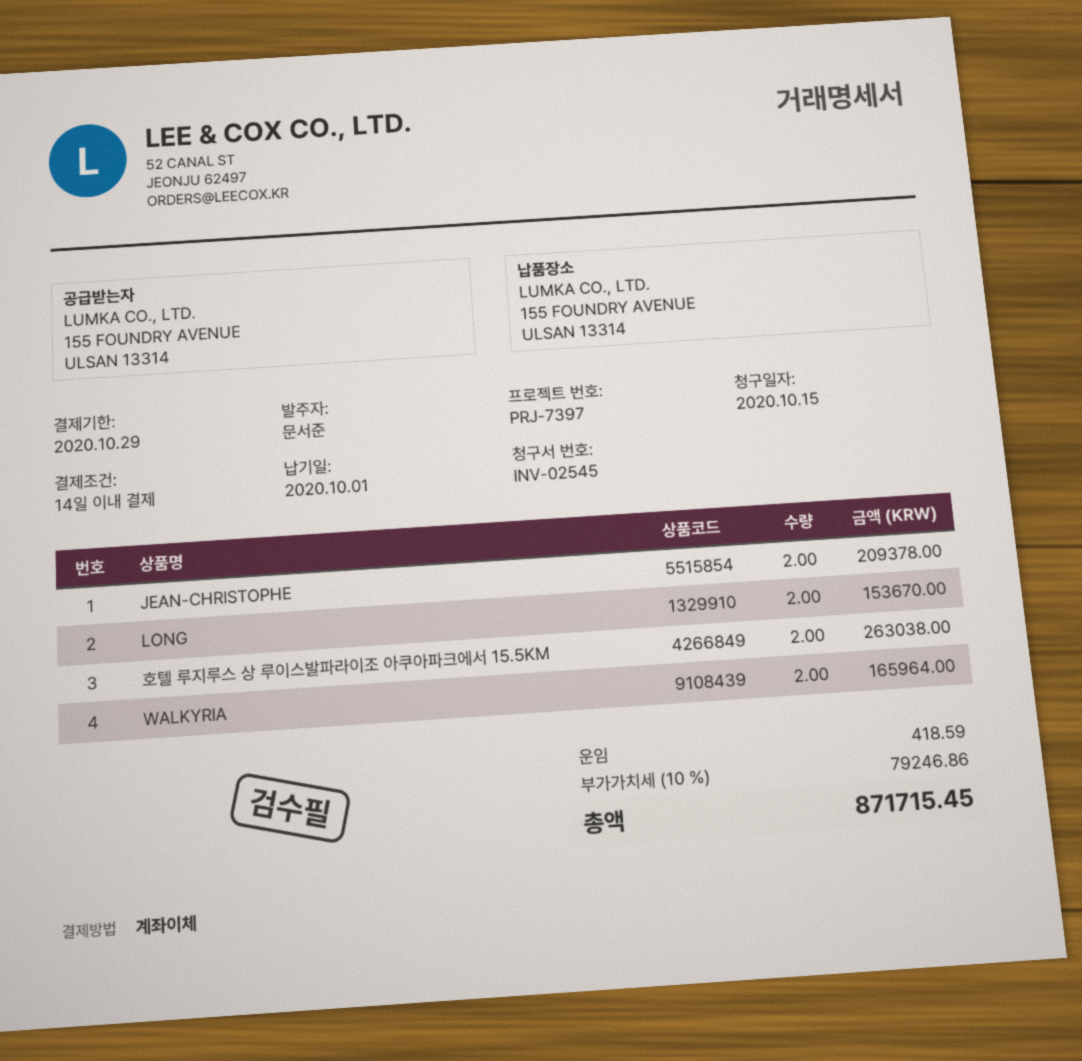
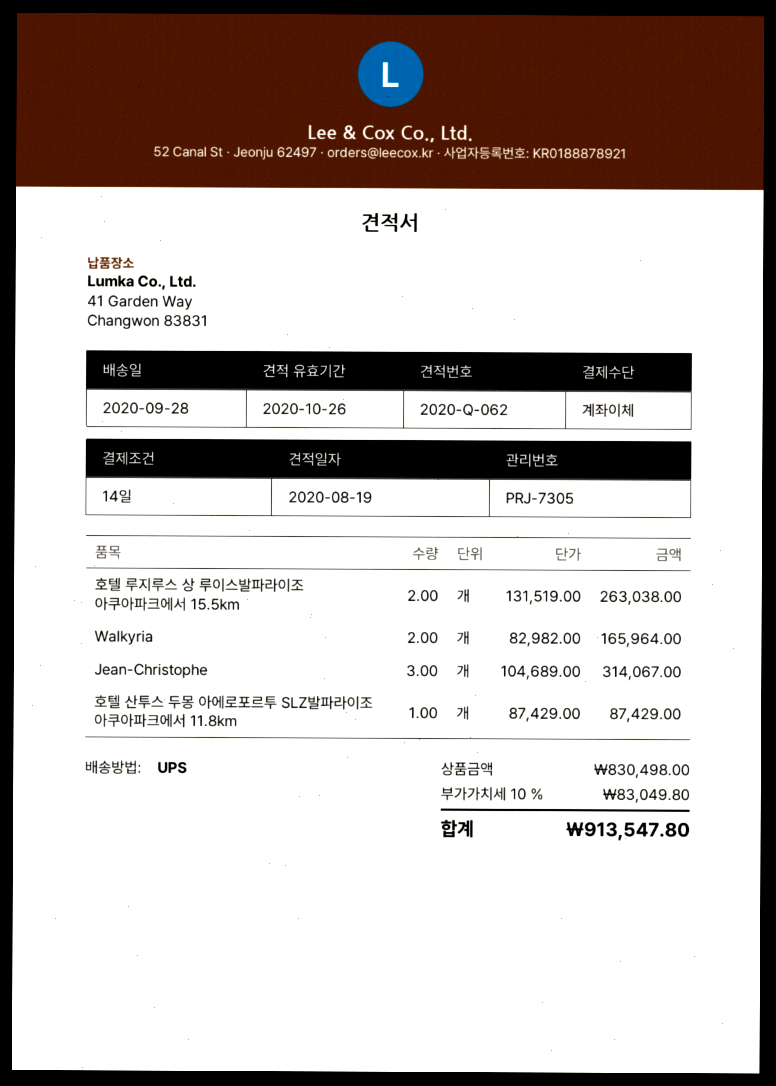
delivery date: 2020-10-01 -> 2020-09-28
reference: PRJ-7397 -> PRJ-7305
ship to: 155 FOUNDRY AVENUE, ULSAN 13314 -> 41 Garden Way, Changwon 83831
JEAN-CHRISTOPHE: 2 for 209378.00 -> 3 for 314067.00
LONG: 2 for 153670.00 -> none
호텔 산투스 두몽 아에로포르투 SLZ발파라이조 아쿠아파크에서 11.8km: none -> 1 for 87429.00
shipping: 418.59 -> none
tax: 10% = 79246.86 -> 10% = 83049.80
total: 871715.45 -> 913547.80

